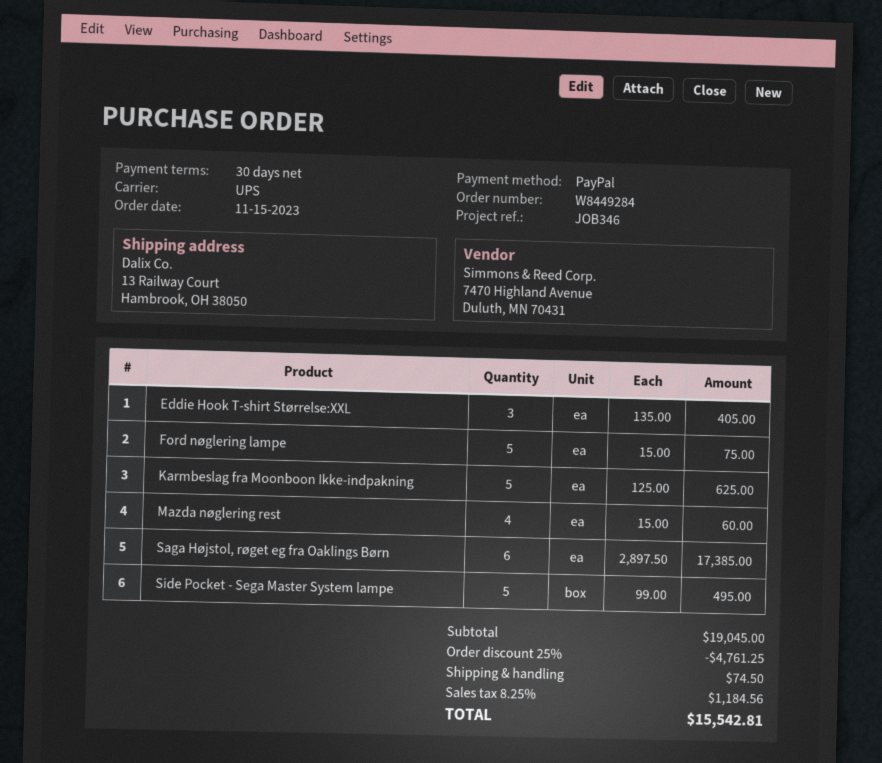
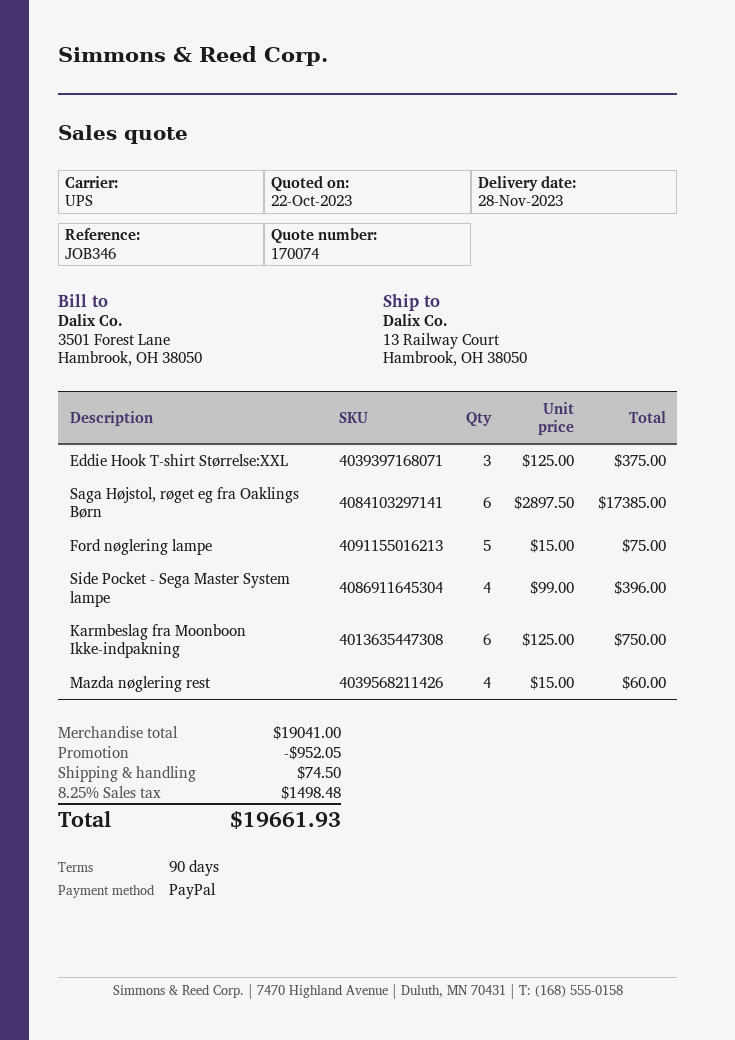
payment terms: 30 days -> 90 days
Eddie Hook T-shirt Størrelse:XXL: 3 x 135.00 = 405.00 -> 3 x 125.00 = 375.00
Karmbeslag fra Moonboon Ikke-indpakning: 5 x 125.00 = 625.00 -> 6 x 125.00 = 750.00
Side Pocket - Sega Master System lampe: 5 x 99.00 = 495.00 -> 4 x 99.00 = 396.00
subtotal: 19045.00 -> 19041.00
discount: 4761.25 -> 952.05
tax: 8.25% = 1184.56 -> 8.25% = 1498.48
total: 15542.81 -> 19661.93

